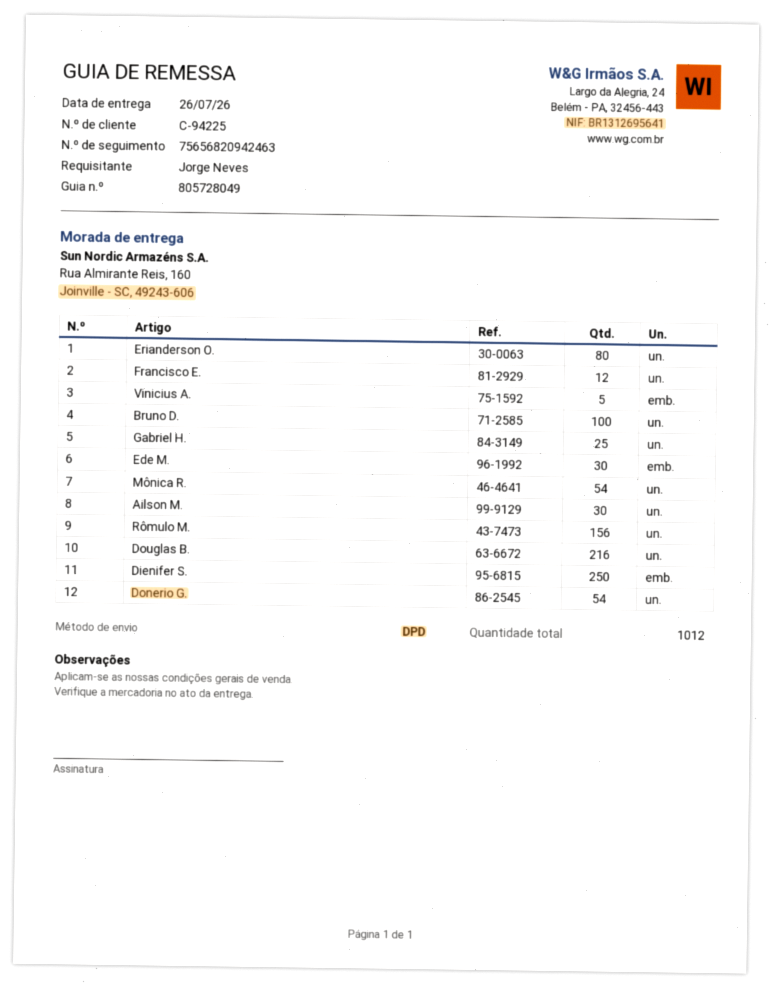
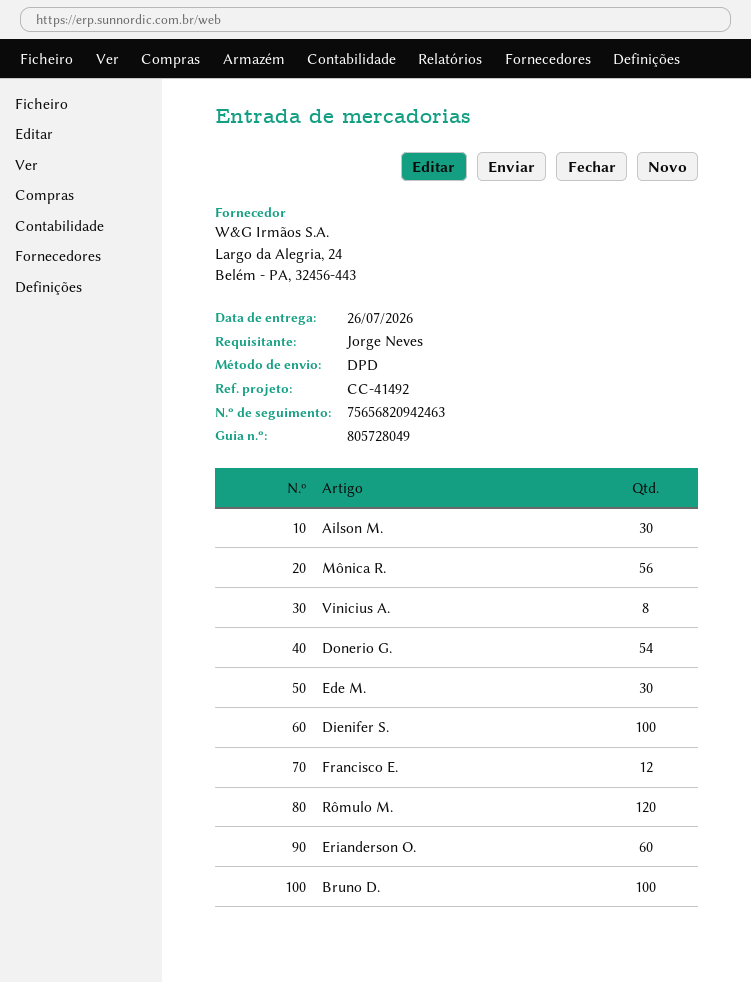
Erianderson O.: 80 -> 60
Vinicius A.: 5 -> 8
Gabriel H.: 25 -> none
Mônica R.: 54 -> 56
Rômulo M.: 156 -> 120
Douglas B.: 216 -> none
Dienifer S.: 250 -> 100

